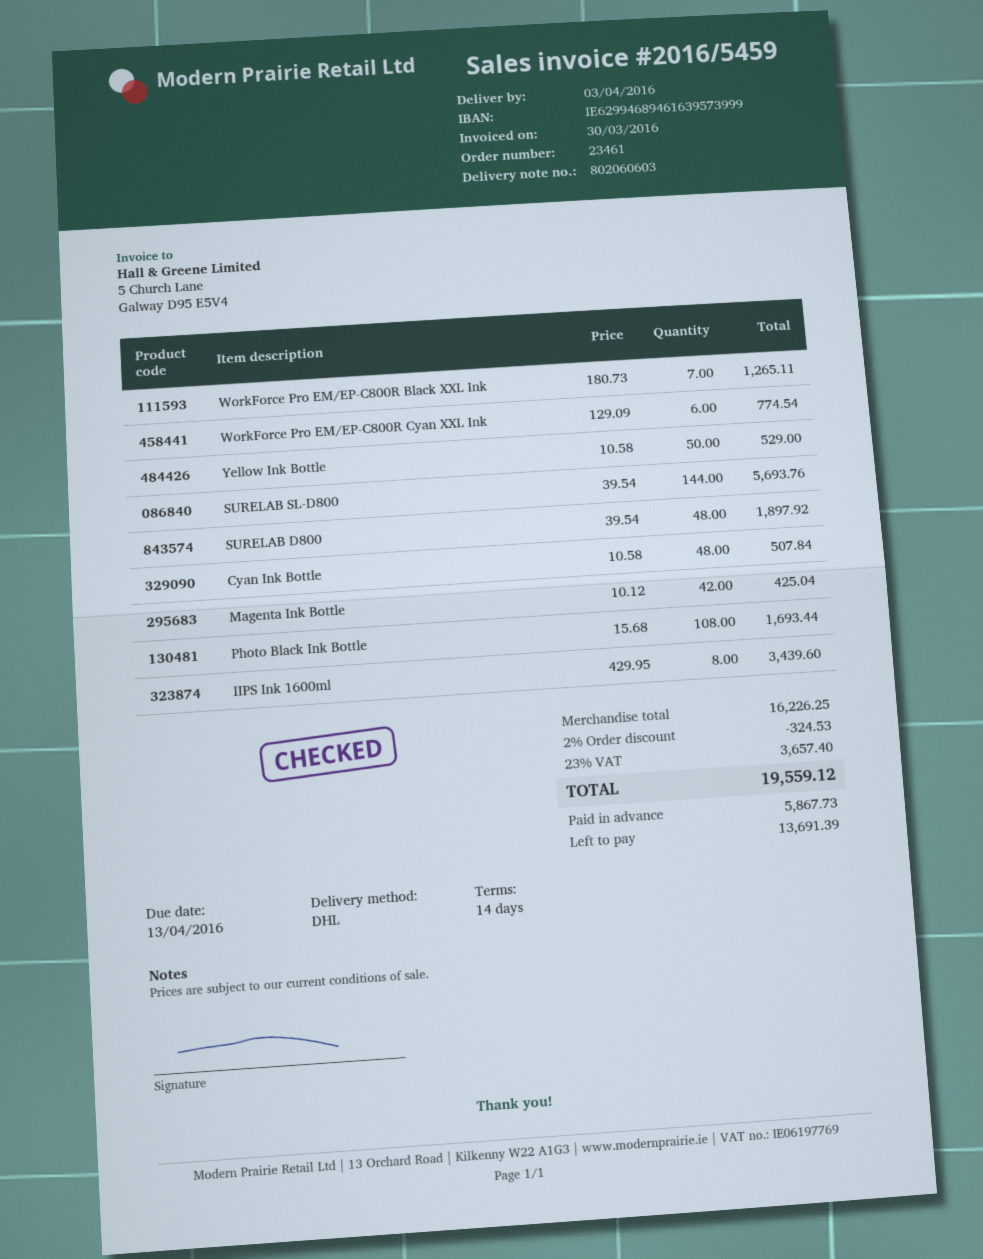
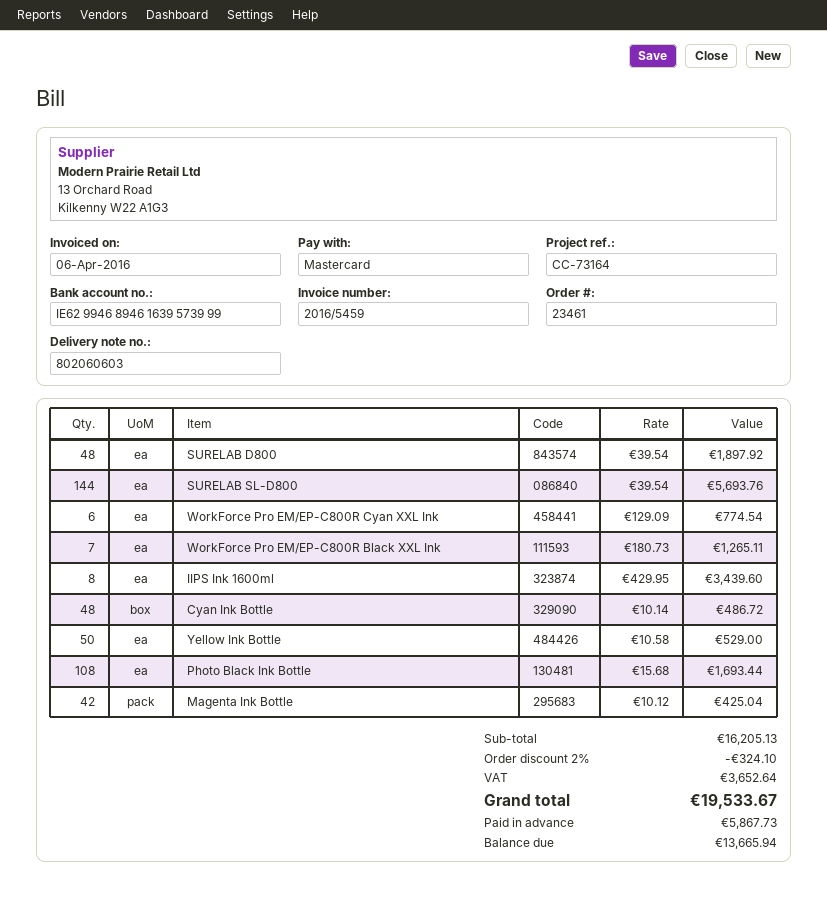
invoice date: 2016-03-30 -> 2016-04-06
Cyan Ink Bottle: 48 x 10.58 = 507.84 -> 48 x 10.14 = 486.72
subtotal: 16226.25 -> 16205.13
discount: 2% = 324.53 -> 2% = 324.10
tax: 3657.40 -> 3652.64
total: 19559.12 -> 19533.67
balance: 13691.39 -> 13665.94

